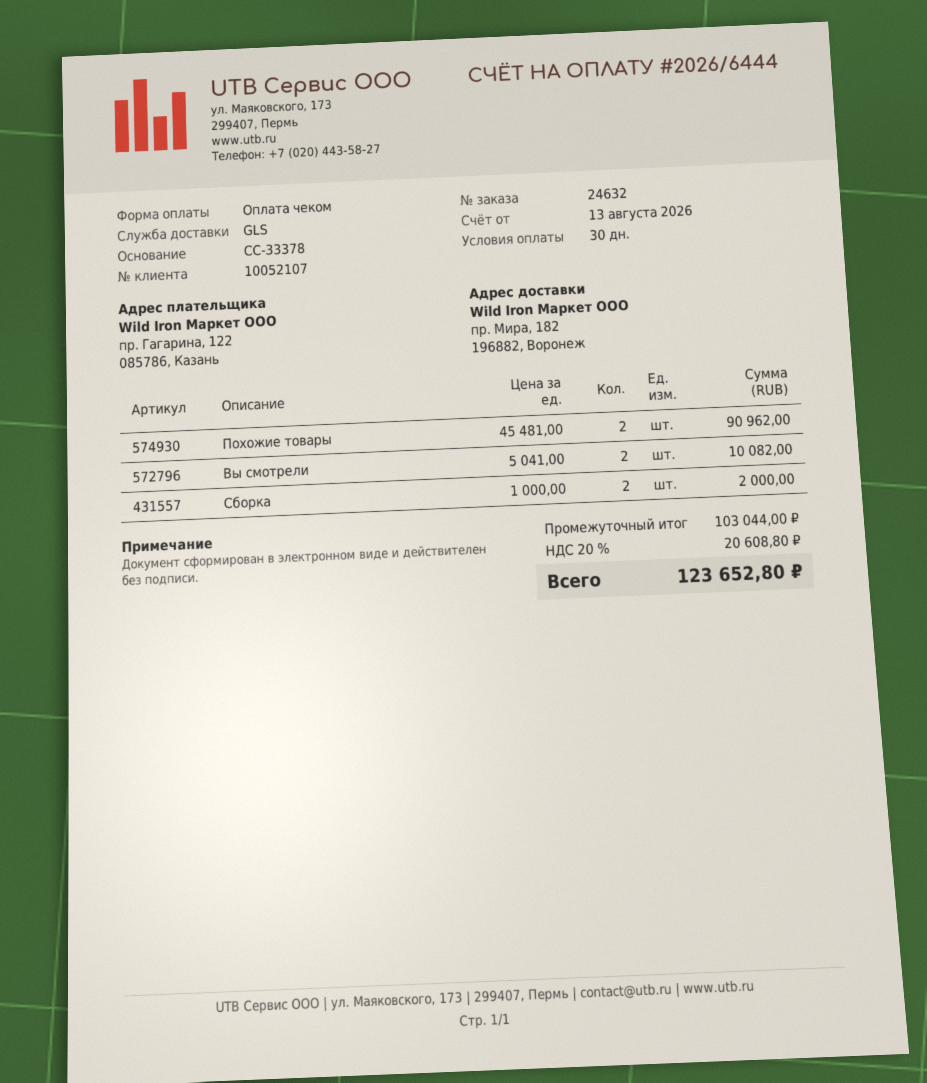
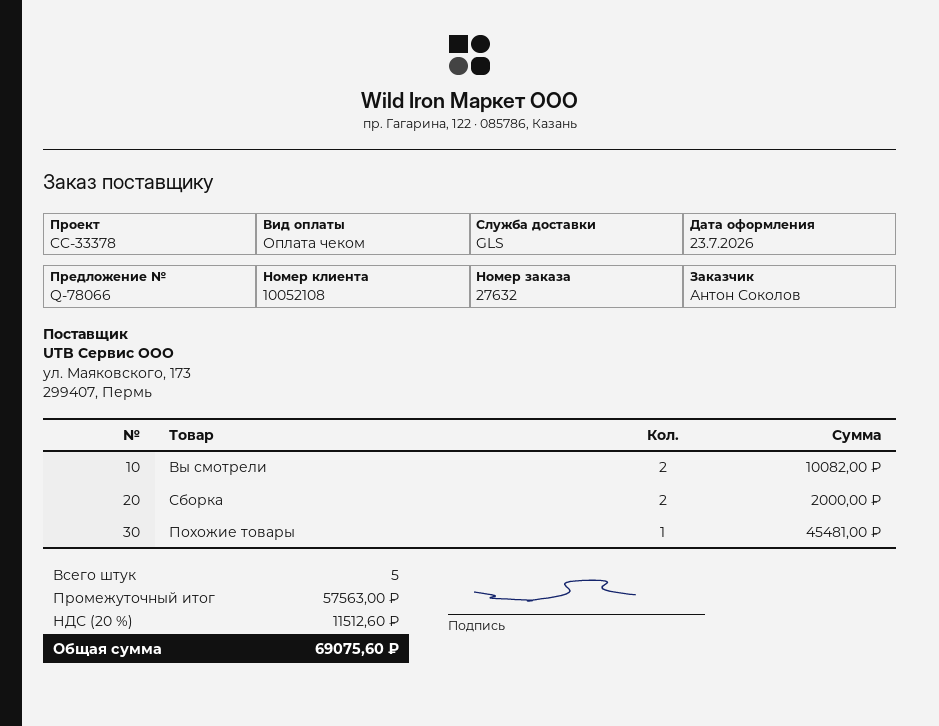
order number: 24632 -> 27632
customer number: 10052107 -> 10052108
Похожие товары: 2 for 90962.00 -> 1 for 45481.00
subtotal: 103044.00 -> 57563.00
tax: 20% = 20608.80 -> 20% = 11512.60
total: 123652.80 -> 69075.60

